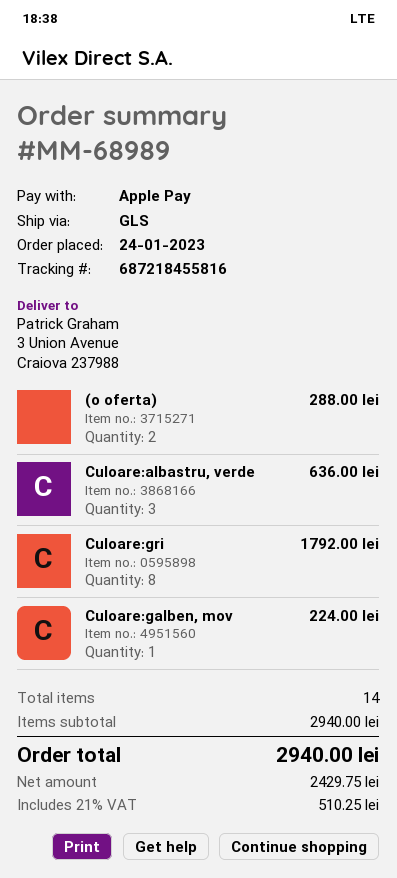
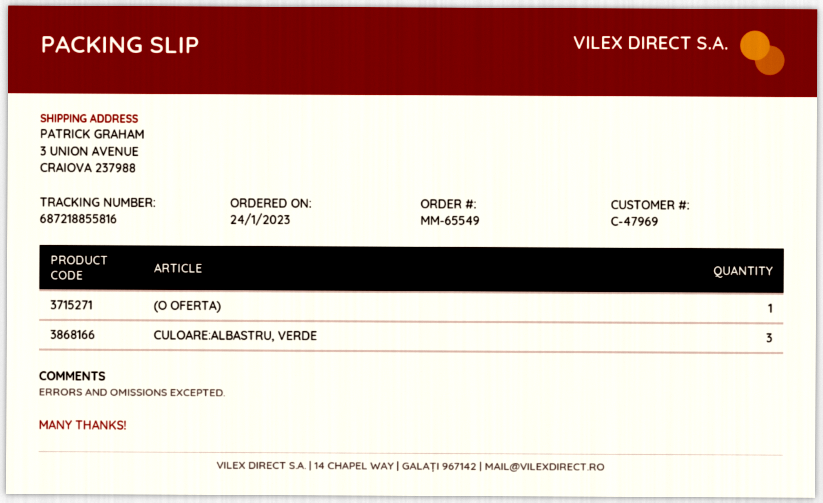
order number: MM-68989 -> MM-65549
tracking number: 687218455816 -> 687218855816
(o oferta): 2 -> 1
Culoare:gri: 8 -> none
Culoare:galben, mov: 1 -> none

